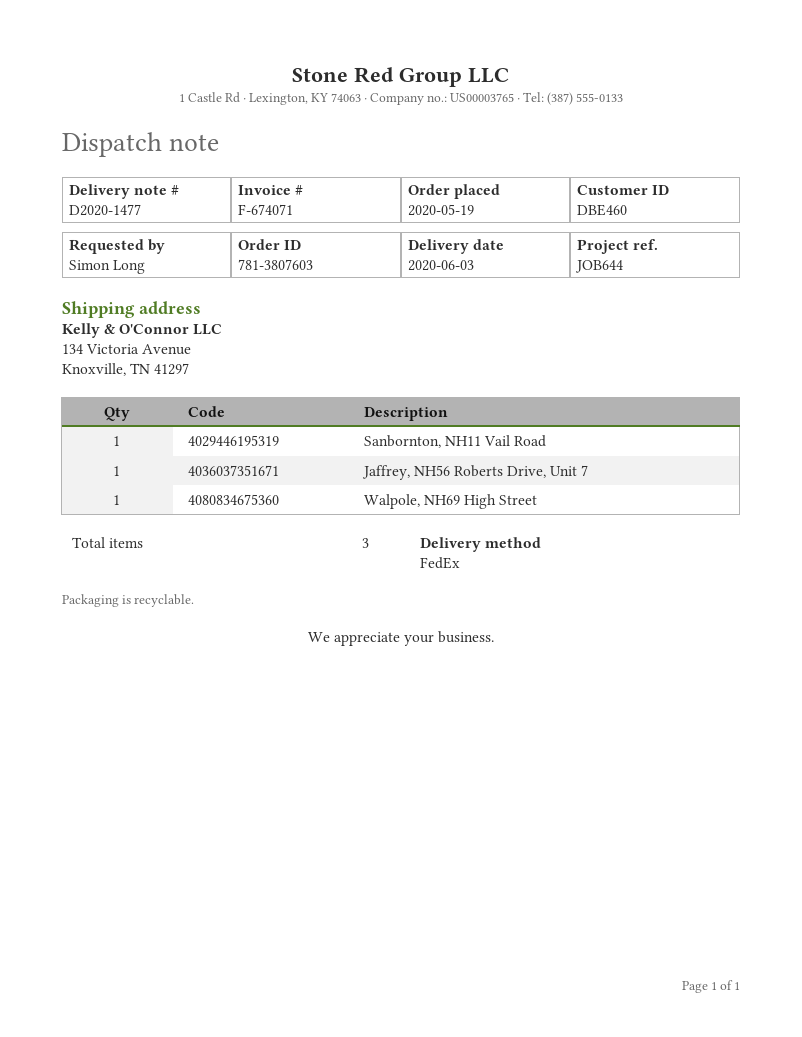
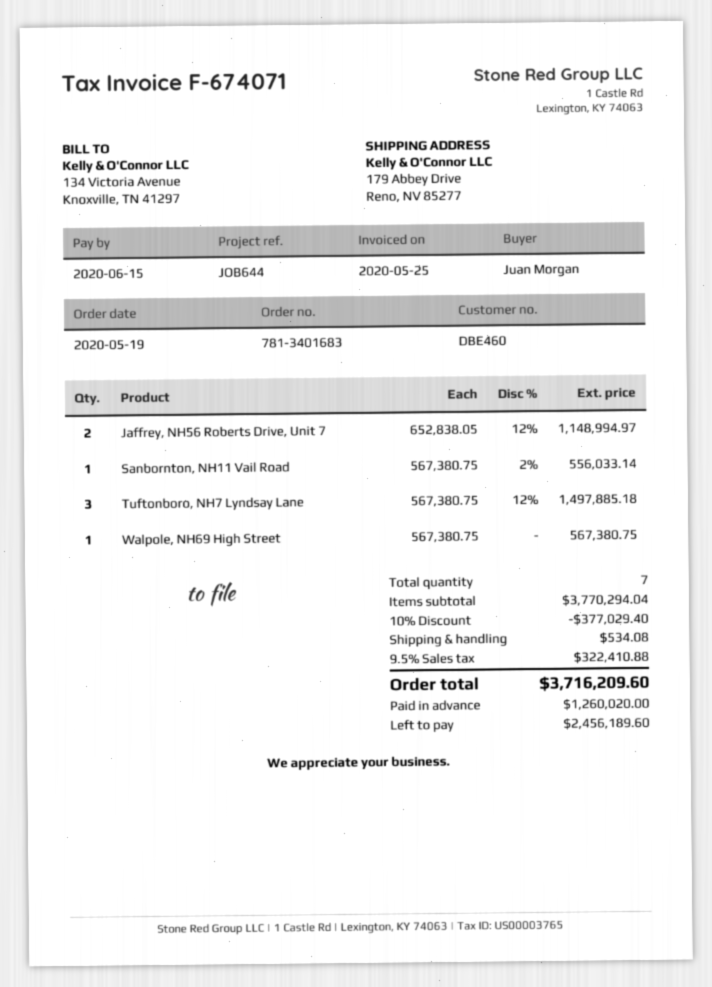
order number: 781-3807603 -> 781-3401683
ordered by: Simon Long -> Juan Morgan
ship to: 134 Victoria Avenue, Knoxville, TN 41297 -> 179 Abbey Drive, Reno, NV 85277
Jaffrey, NH56 Roberts Drive, Unit 7: 1 -> 2
Tuftonboro, NH7 Lyndsay Lane: none -> 3
total quantity: 3 -> 7

